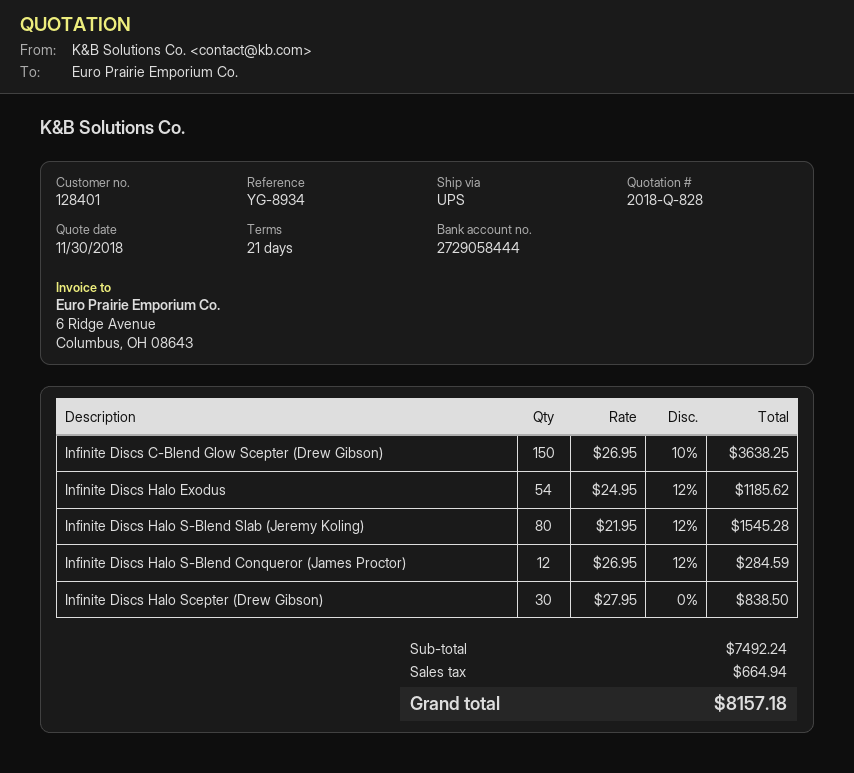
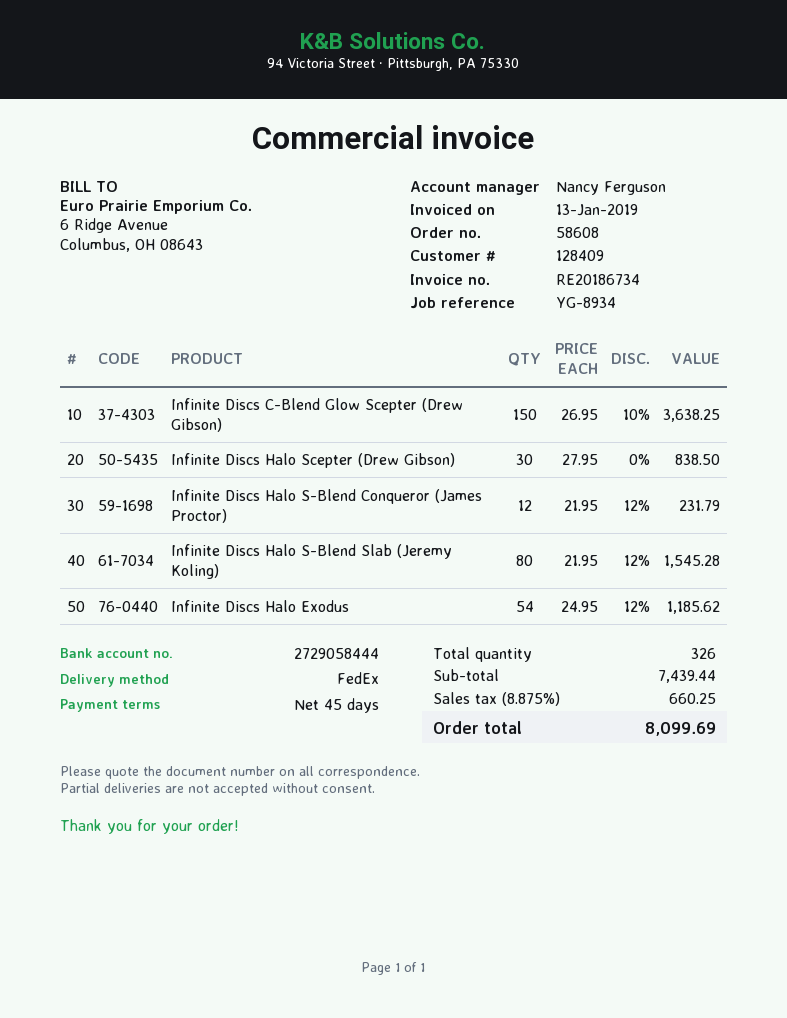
payment terms: 21 days -> 45 days
customer number: 128401 -> 128409
shipping method: UPS -> FedEx
Infinite Discs Halo S-Blend Conqueror (James Proctor): 12 x 26.95 - 12% = 284.59 -> 12 x 21.95 - 12% = 231.79
subtotal: 7492.24 -> 7439.44
tax: 664.94 -> 660.25
total: 8157.18 -> 8099.69

